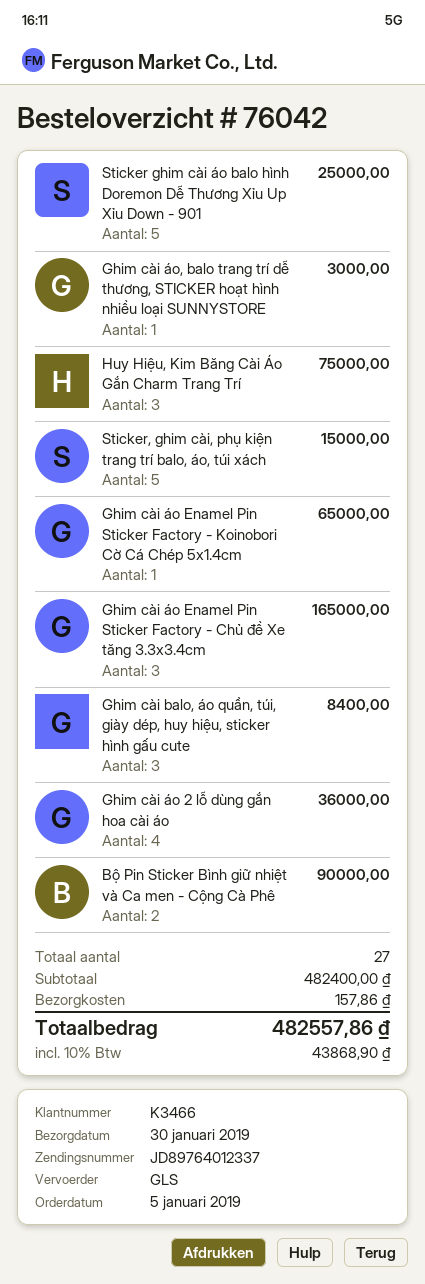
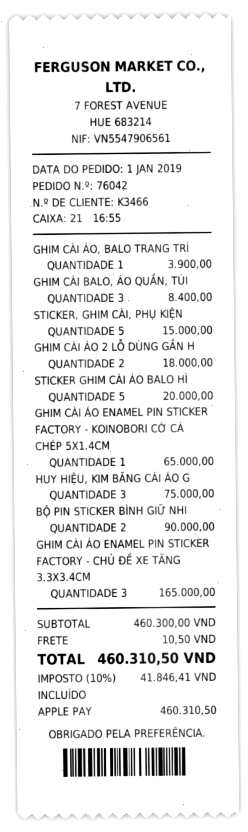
order date: 2019-01-05 -> 2019-01-01
Sticker ghim cài áo balo hình Doremon Dễ Thương Xỉu Up Xỉu Down - 901: 5 for 25000.00 -> 5 for 20000.00
Ghim cài áo, balo trang trí dễ thương, STICKER hoạt hình nhiều loại SUNNYSTORE: 1 for 3000.00 -> 1 for 3900.00
Ghim cài áo 2 lỗ dùng gắn hoa cài áo: 4 for 36000.00 -> 2 for 18000.00
subtotal: 482400.00 -> 460300.00
shipping: 157.86 -> 10.50
tax: 10% = 43868.90 -> 10% = 41846.41
total: 482557.86 -> 460310.50

